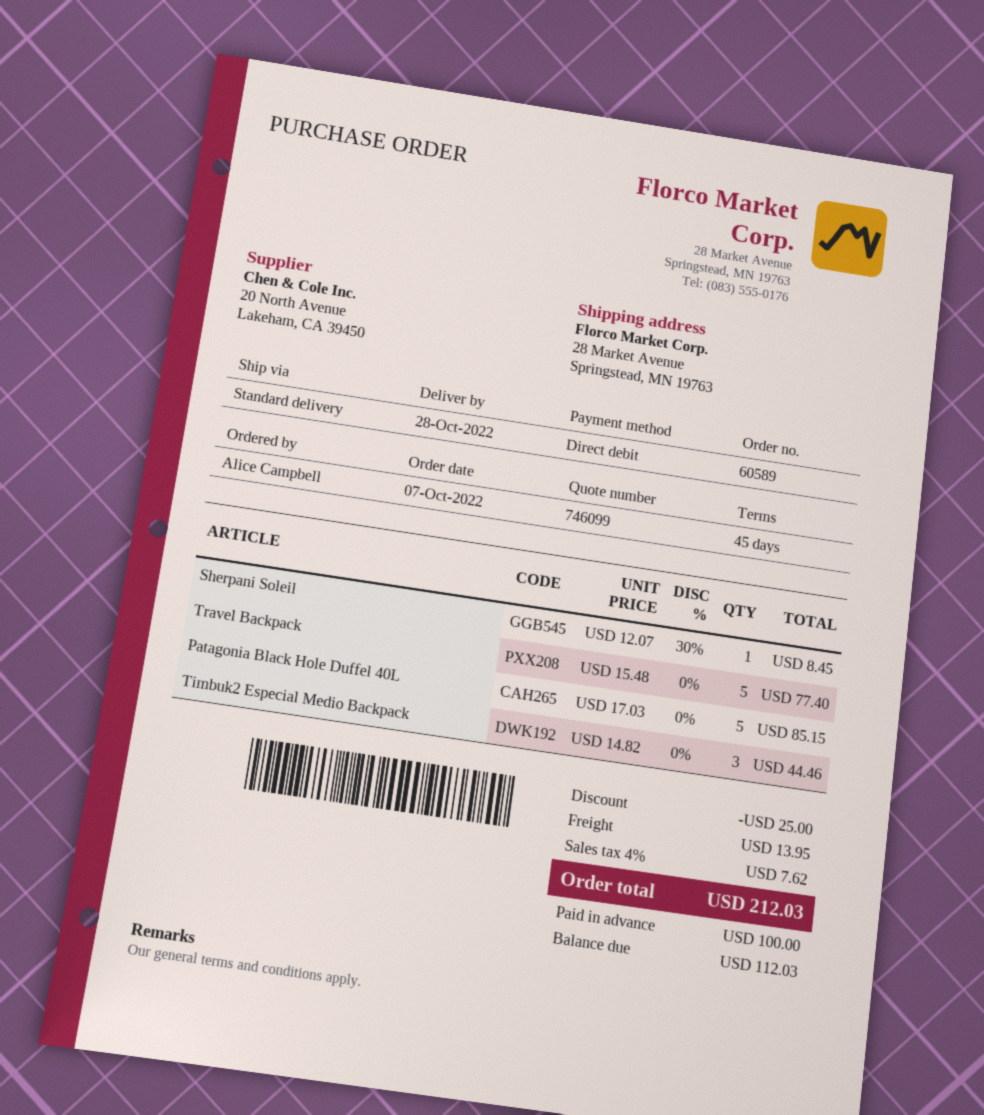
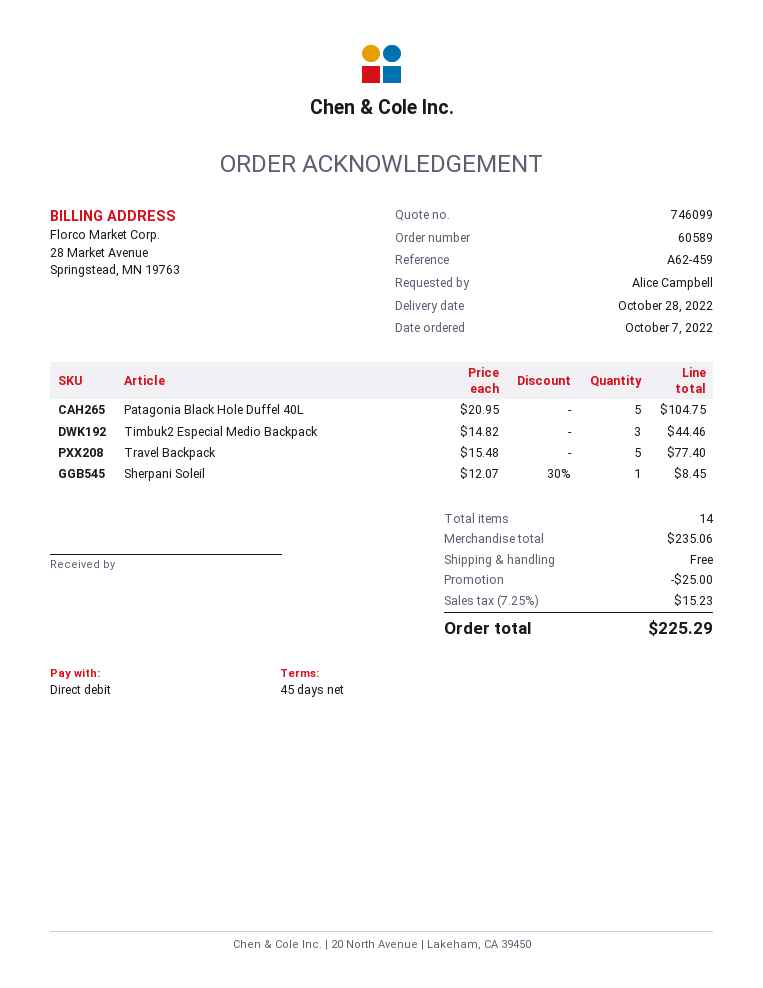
Patagonia Black Hole Duffel 40L: 5 x 17.03 = 85.15 -> 5 x 20.95 = 104.75
shipping: 13.95 -> 0.00
tax: 4% = 7.62 -> 7.25% = 15.23
total: 212.03 -> 225.29

